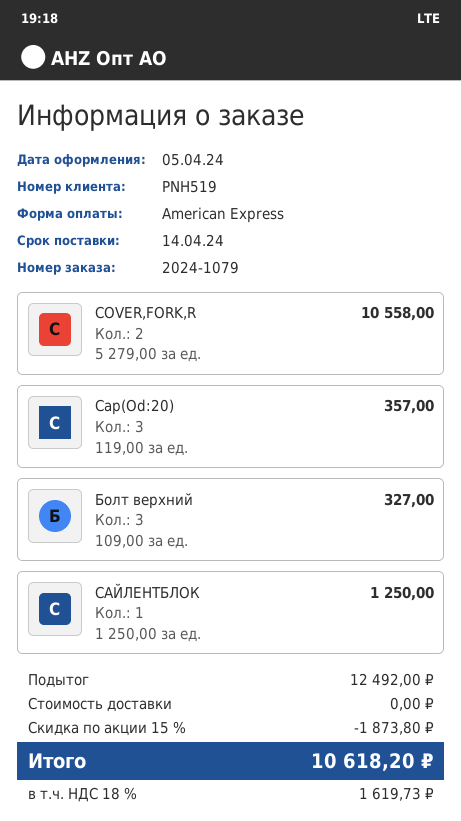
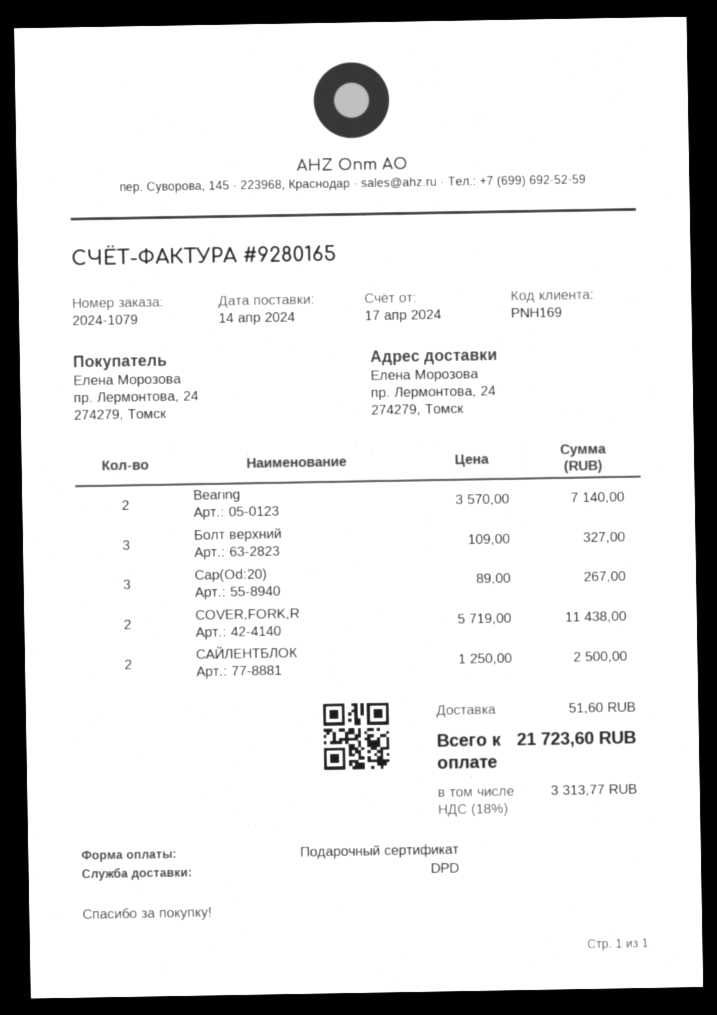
customer number: PNH519 -> PNH169
payment method: American Express -> gift card
COVER,FORK,R: 2 x 5279.00 = 10558.00 -> 2 x 5719.00 = 11438.00
Cap(Od:20): 3 x 119.00 = 357.00 -> 3 x 89.00 = 267.00
САЙЛЕНТБЛОК: 1 x 1250.00 = 1250.00 -> 2 x 1250.00 = 2500.00
Bearing: none -> 2 x 3570.00 = 7140.00
discount: 15% = 1873.80 -> none
shipping: 0.00 -> 51.60
tax: 18% = 1619.73 -> 18% = 3313.77
total: 10618.20 -> 21723.60

